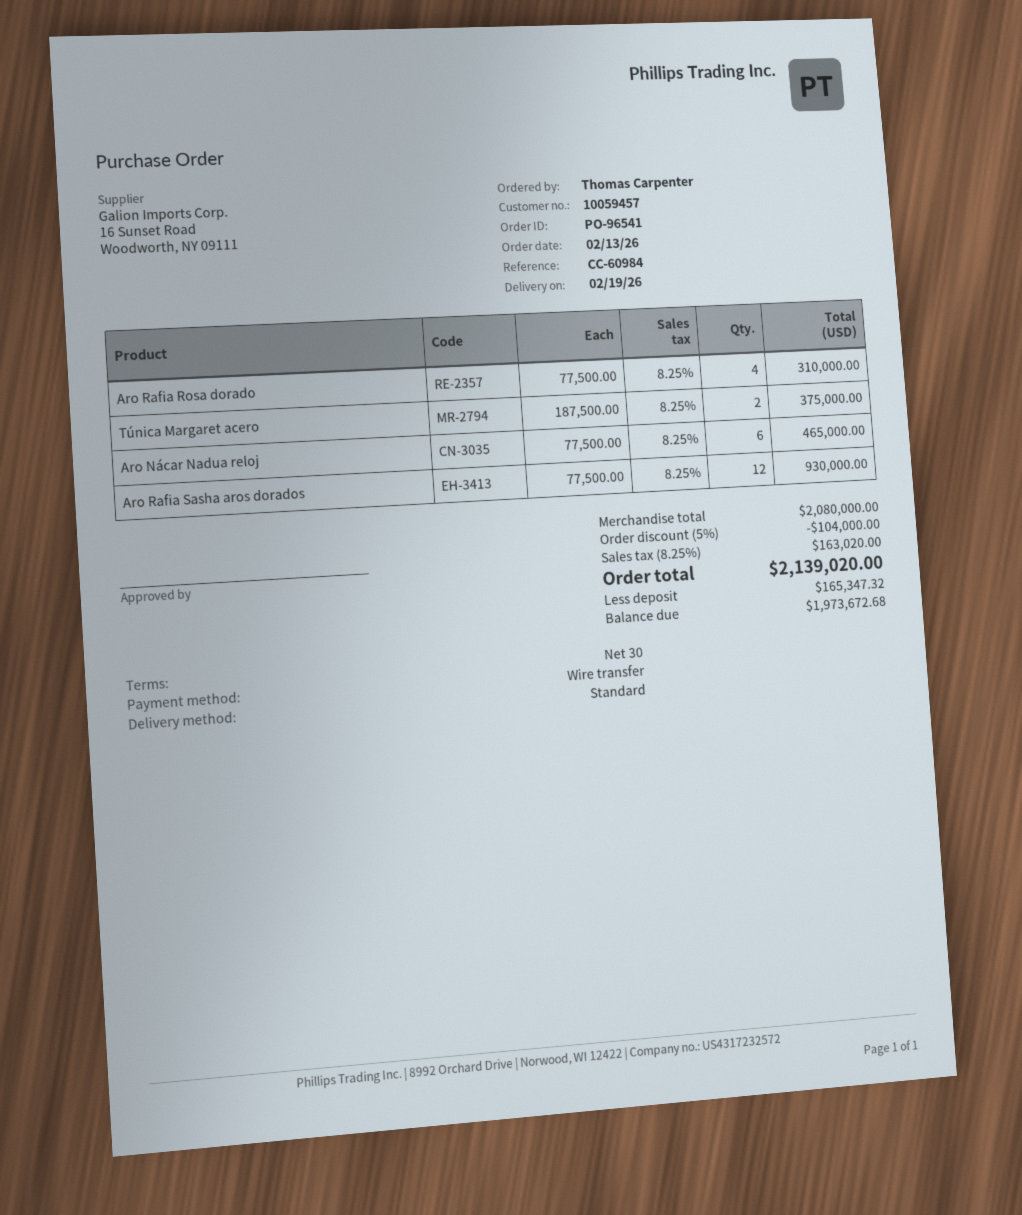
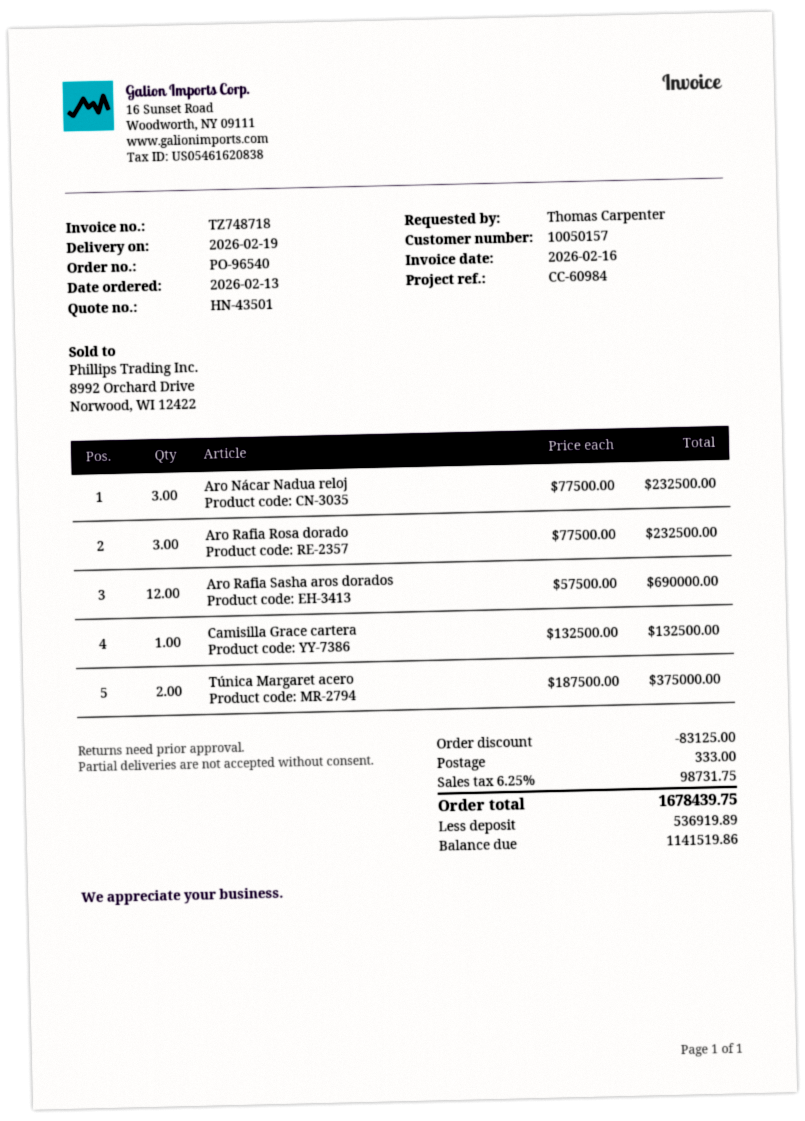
order number: PO-96541 -> PO-96540
customer number: 10059457 -> 10050157
Aro Rafia Rosa dorado: 4 x 77500.00 = 310000.00 -> 3 x 77500.00 = 232500.00
Aro Nácar Nadua reloj: 6 x 77500.00 = 465000.00 -> 3 x 77500.00 = 232500.00
Aro Rafia Sasha aros dorados: 12 x 77500.00 = 930000.00 -> 12 x 57500.00 = 690000.00
Camisilla Grace cartera: none -> 1 x 132500.00 = 132500.00
discount: 104000.00 -> 83125.00
shipping: none -> 333.00
tax: 8.25% = 163020.00 -> 6.25% = 98731.75
total: 2139020.00 -> 1678439.75
deposit: 165347.32 -> 536919.89
balance: 1973672.68 -> 1141519.86

